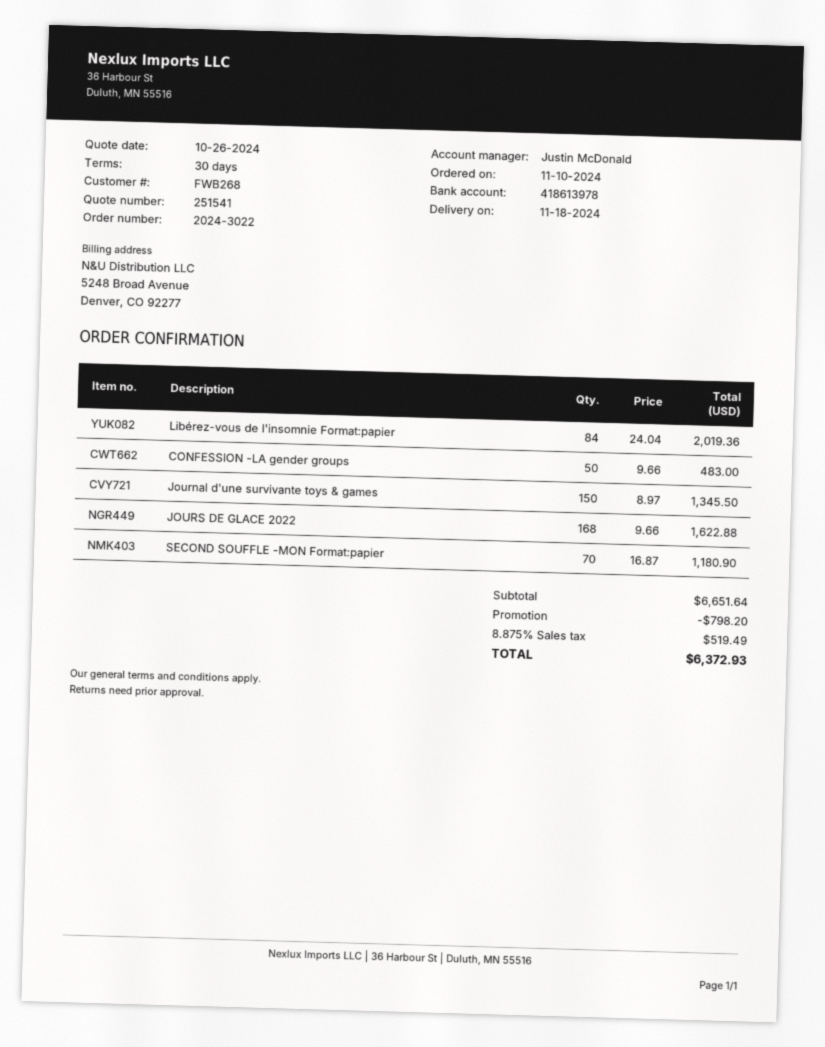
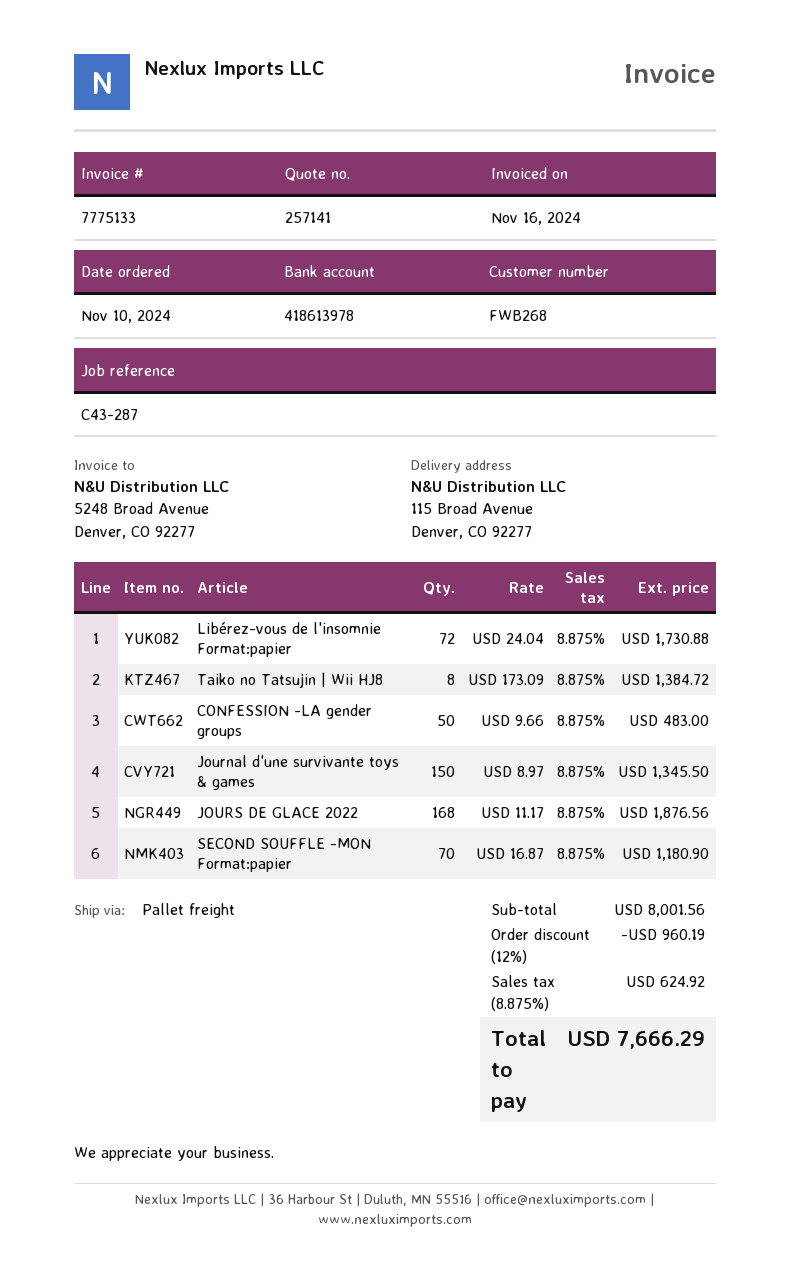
quote number: 251541 -> 257141
Libérez-vous de l'insomnie Format:papier: 84 x 24.04 = 2019.36 -> 72 x 24.04 = 1730.88
JOURS DE GLACE 2022: 168 x 9.66 = 1622.88 -> 168 x 11.17 = 1876.56
Taiko no Tatsujin | Wii HJ8: none -> 8 x 173.09 = 1384.72
subtotal: 6651.64 -> 8001.56
discount: 798.20 -> 960.19
tax: 8.875% = 519.49 -> 8.875% = 624.92
total: 6372.93 -> 7666.29

